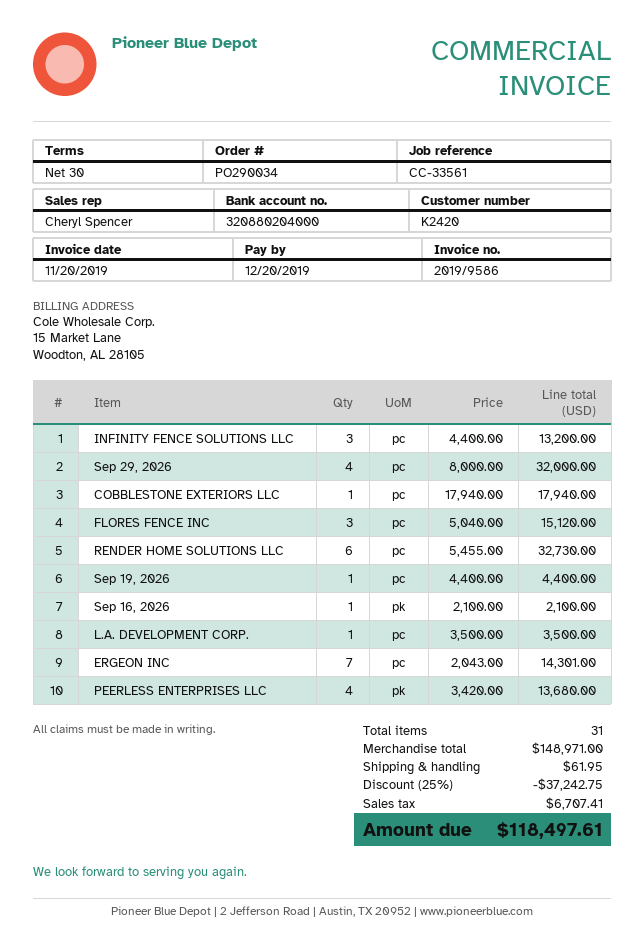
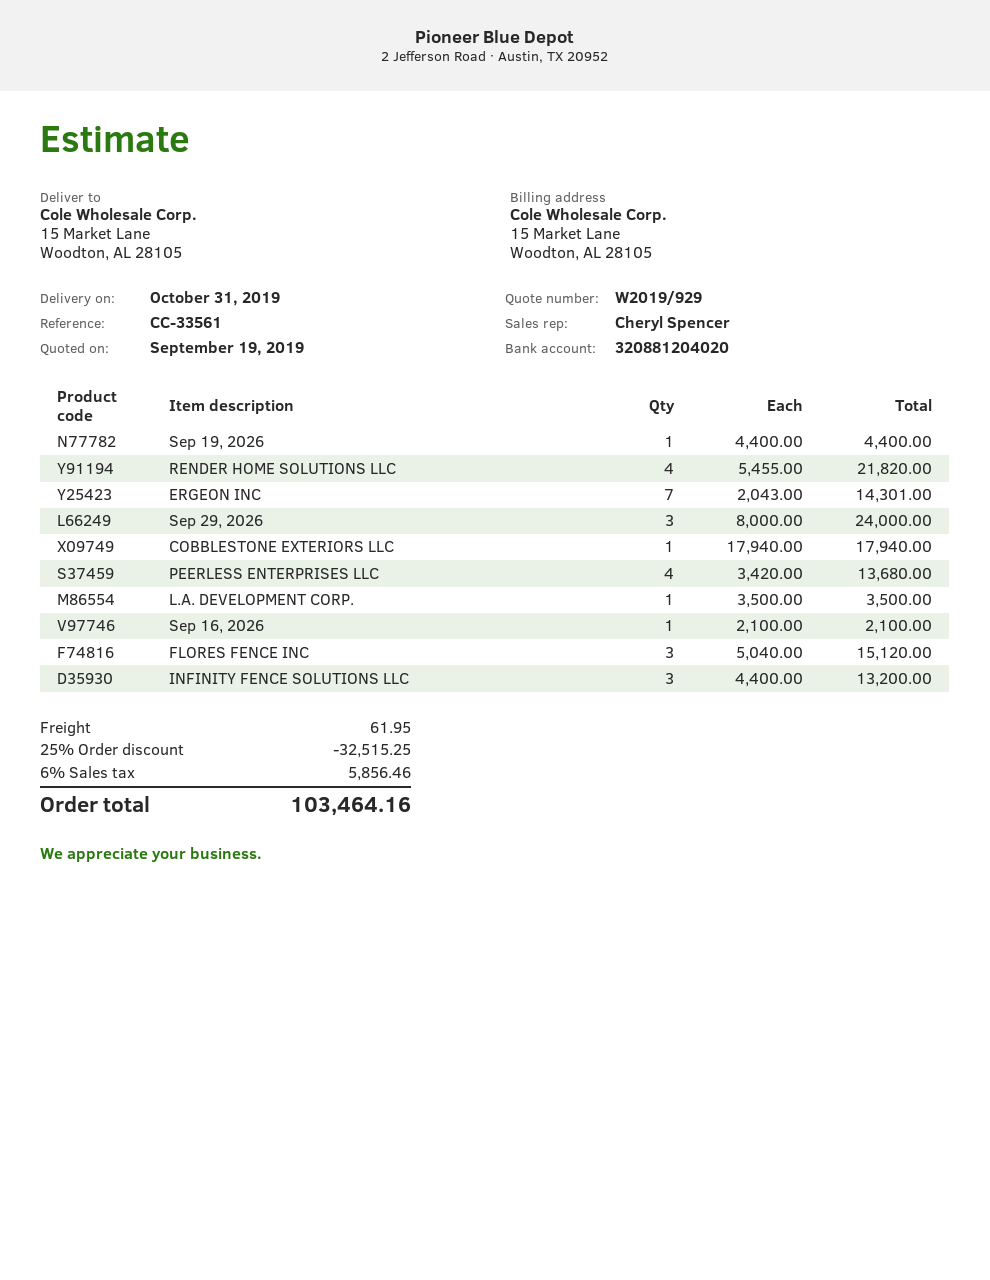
bank account: 320880204000 -> 320881204020
Sep 29, 2026: 4 x 8000.00 = 32000.00 -> 3 x 8000.00 = 24000.00
RENDER HOME SOLUTIONS LLC: 6 x 5455.00 = 32730.00 -> 4 x 5455.00 = 21820.00
discount: 25% = 37242.75 -> 25% = 32515.25
tax: 6707.41 -> 5856.46
total: 118497.61 -> 103464.16

